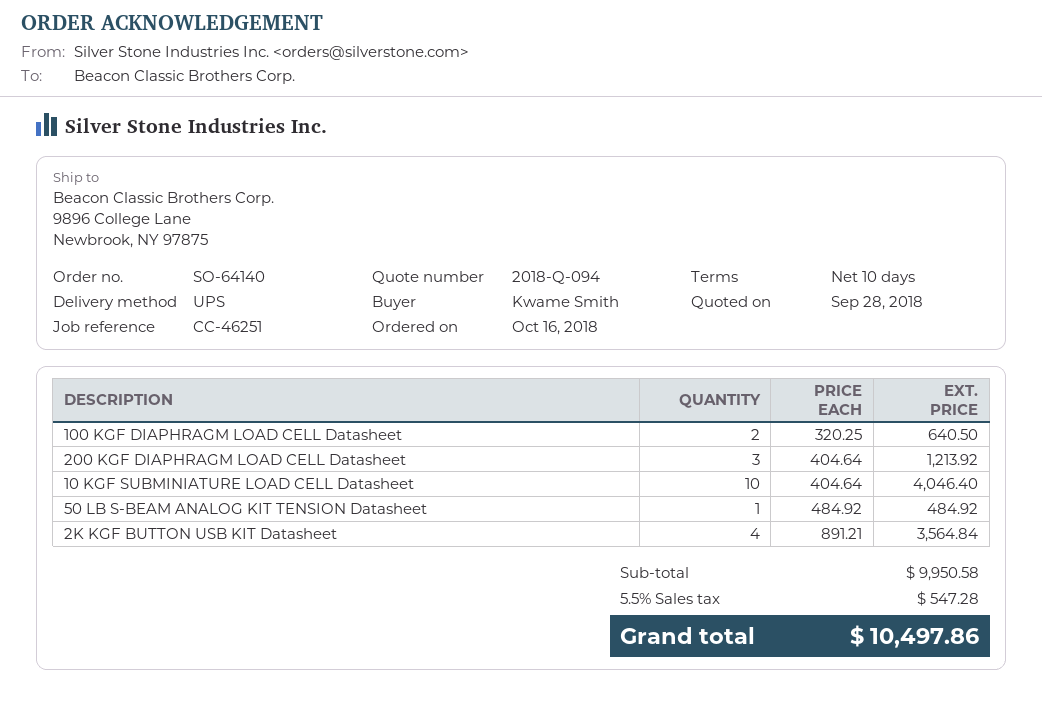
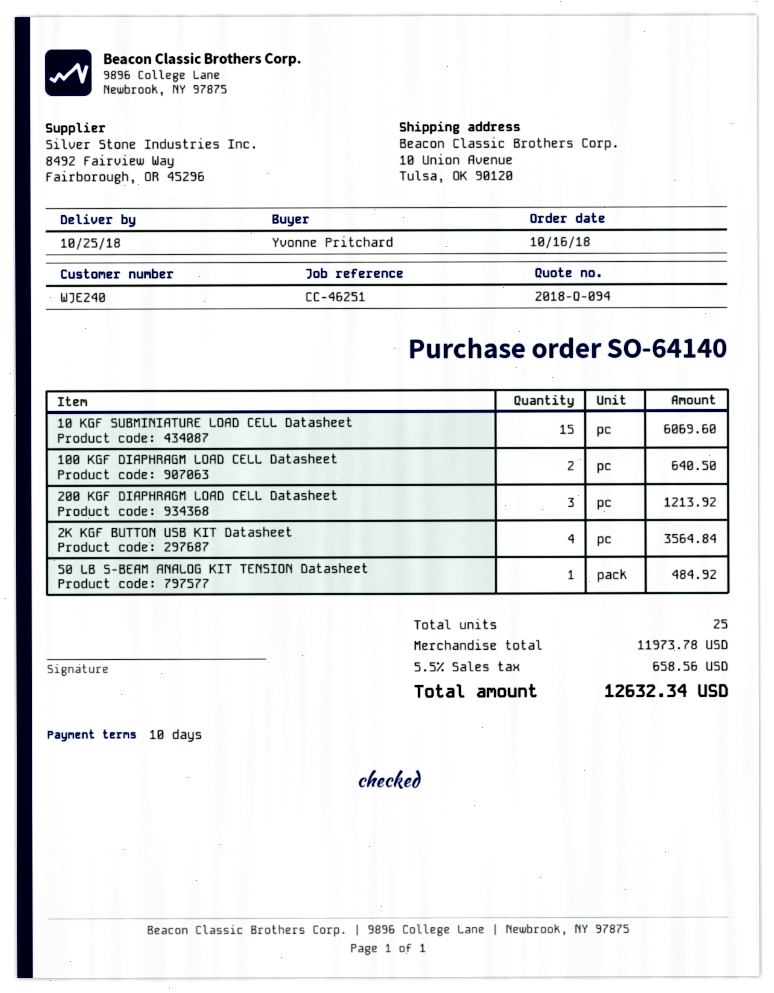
ordered by: Kwame Smith -> Yvonne Pritchard
ship to: 9896 College Lane, Newbrook, NY 97875 -> 10 Union Avenue, Tulsa, OK 90120
10 KGF SUBMINIATURE LOAD CELL Datasheet: 10 for 4046.40 -> 15 for 6069.60
subtotal: 9950.58 -> 11973.78
tax: 5.5% = 547.28 -> 5.5% = 658.56
total: 10497.86 -> 12632.34

